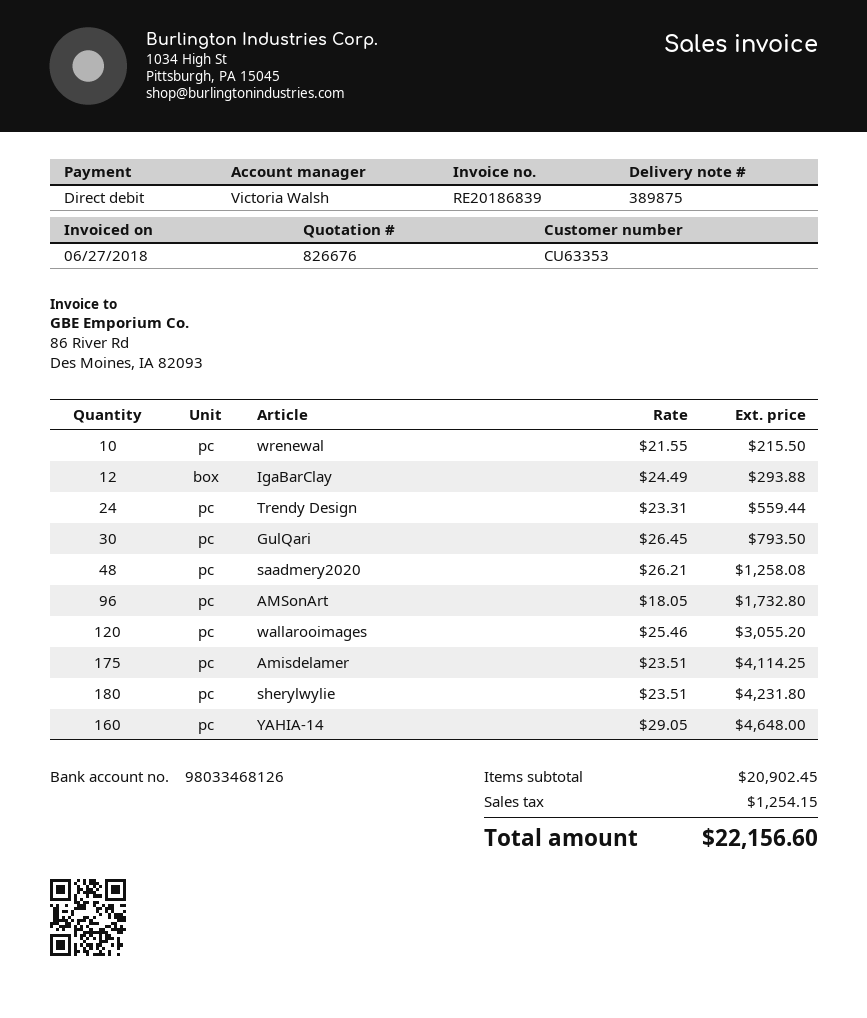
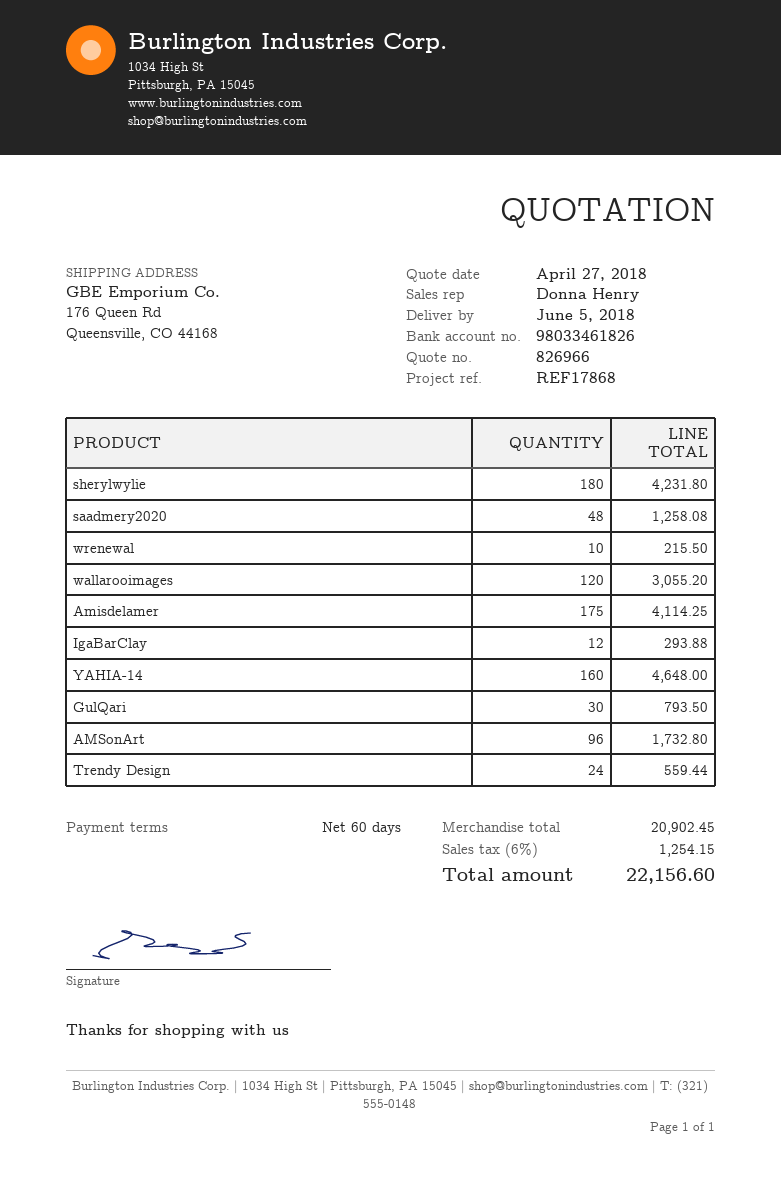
quote number: 826676 -> 826966
sales rep: Victoria Walsh -> Donna Henry
bank account: 98033468126 -> 98033461826

